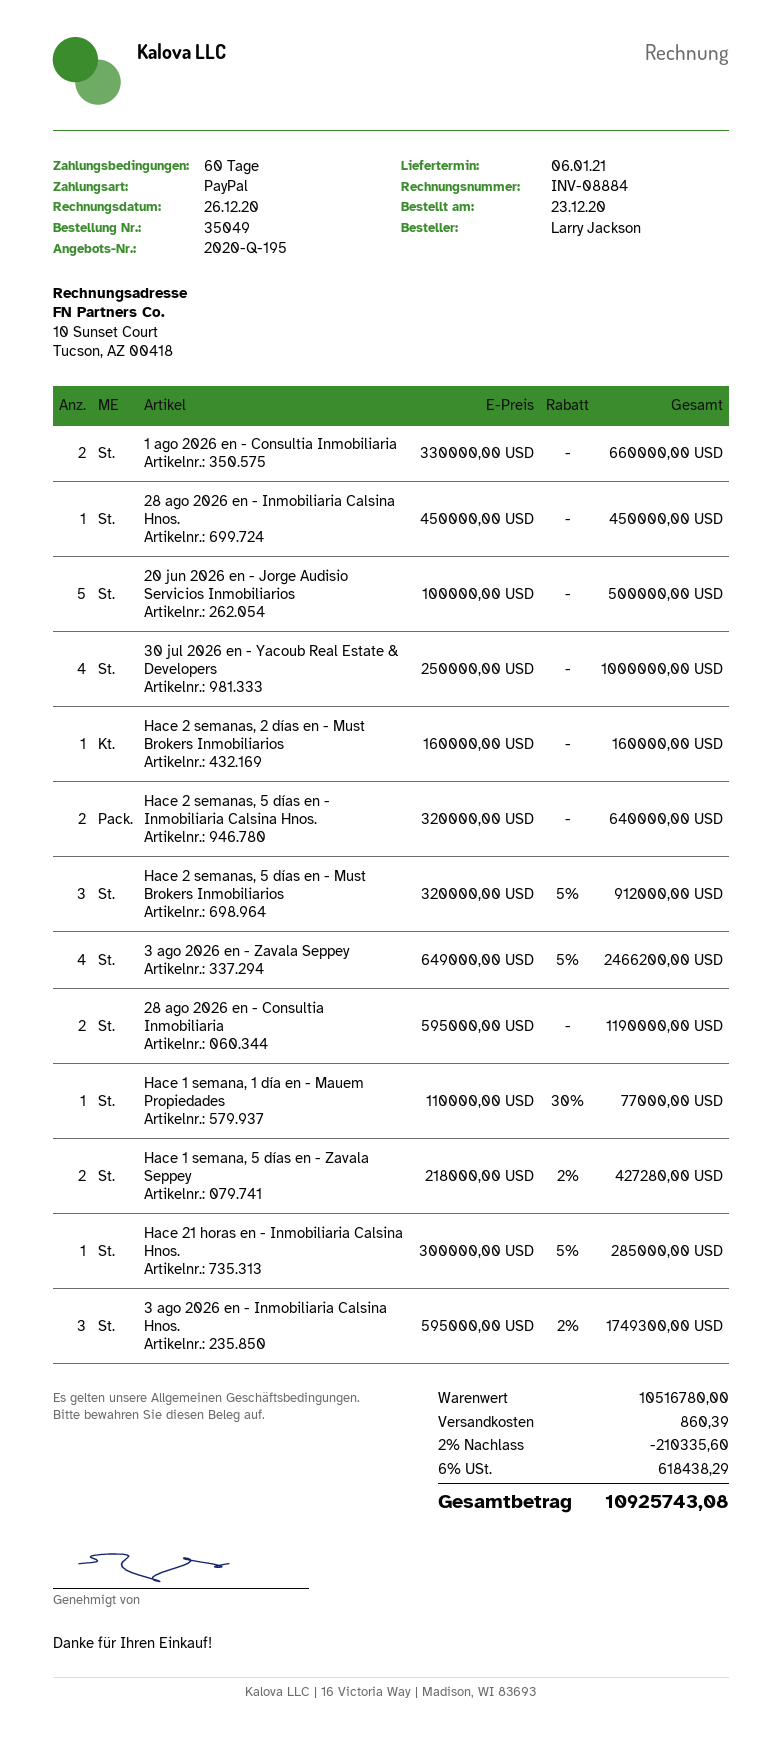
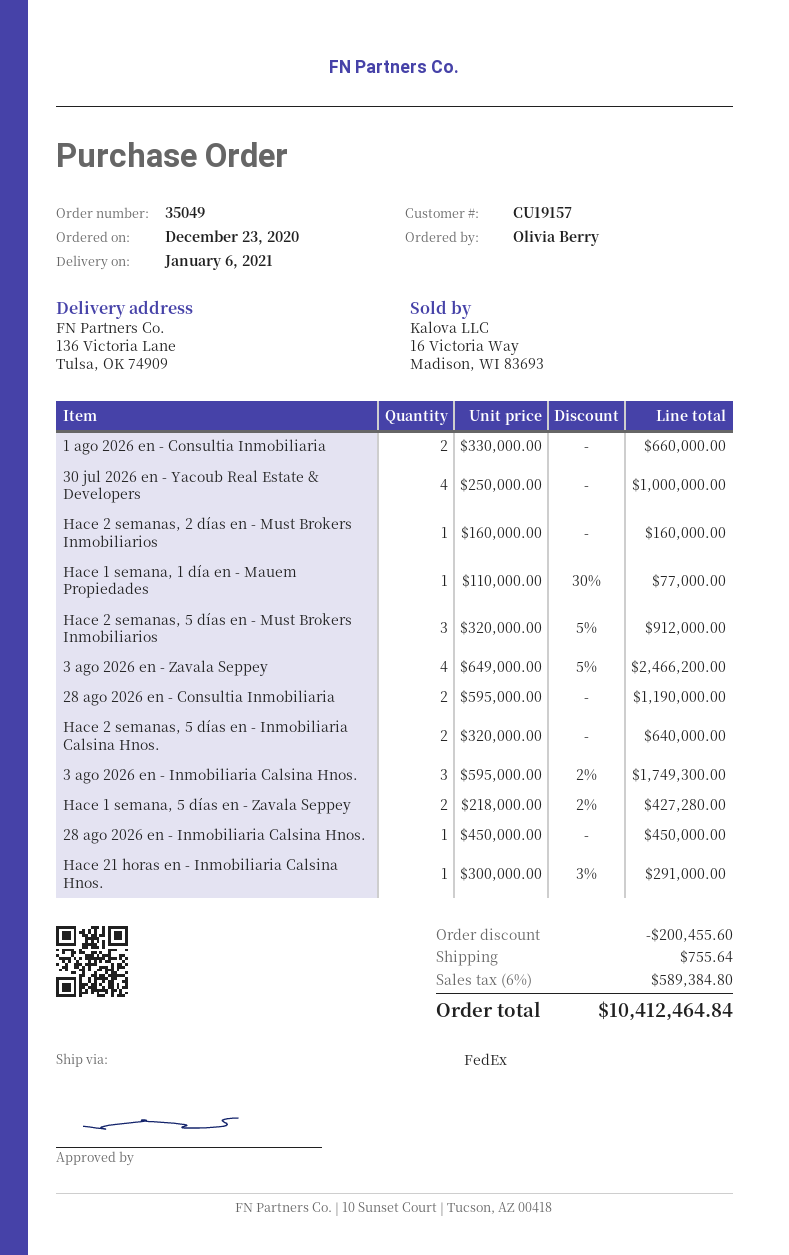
ordered by: Larry Jackson -> Olivia Berry
20 jun 2026 en - Jorge Audisio Servicios Inmobiliarios: 5 x 100000.00 = 500000.00 -> none
Hace 21 horas en - Inmobiliaria Calsina Hnos.: 1 x 300000.00 - 5% = 285000.00 -> 1 x 300000.00 - 3% = 291000.00
discount: 210335.60 -> 200455.60
shipping: 860.39 -> 755.64
tax: 6% = 618438.29 -> 6% = 589384.80
total: 10925743.08 -> 10412464.84

